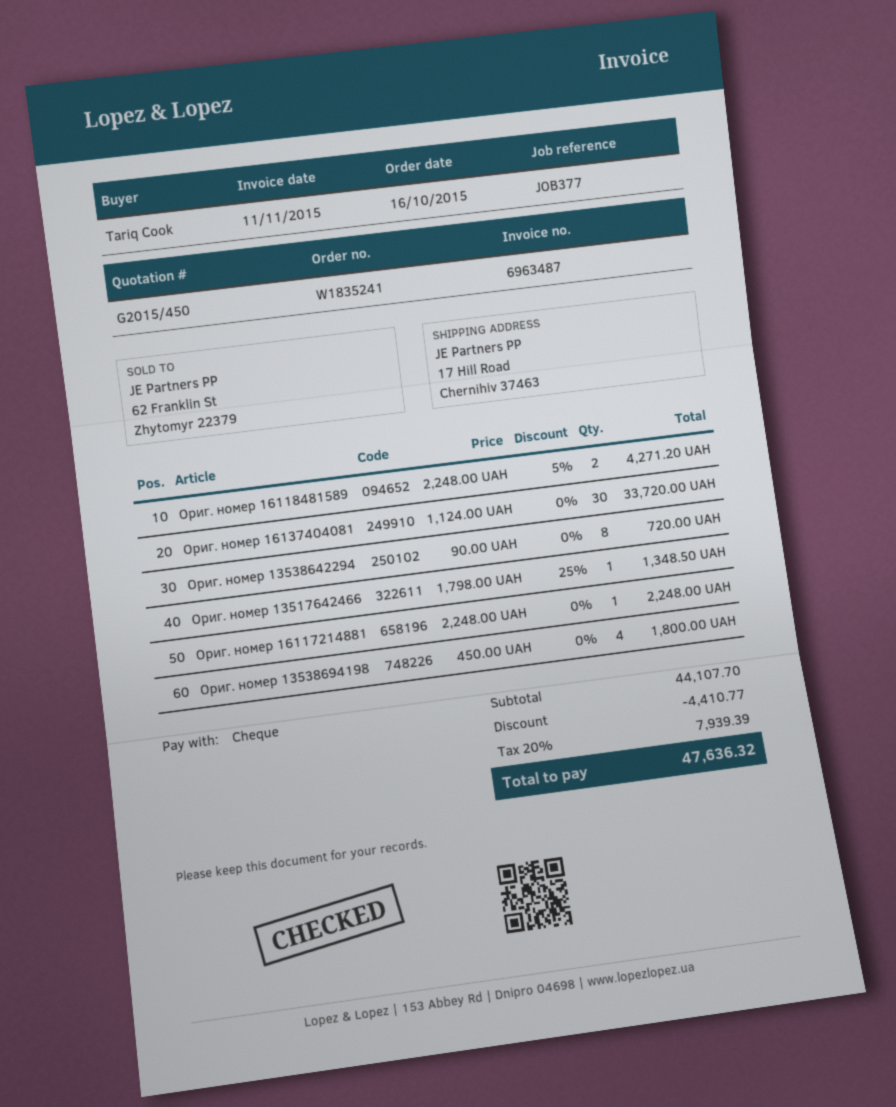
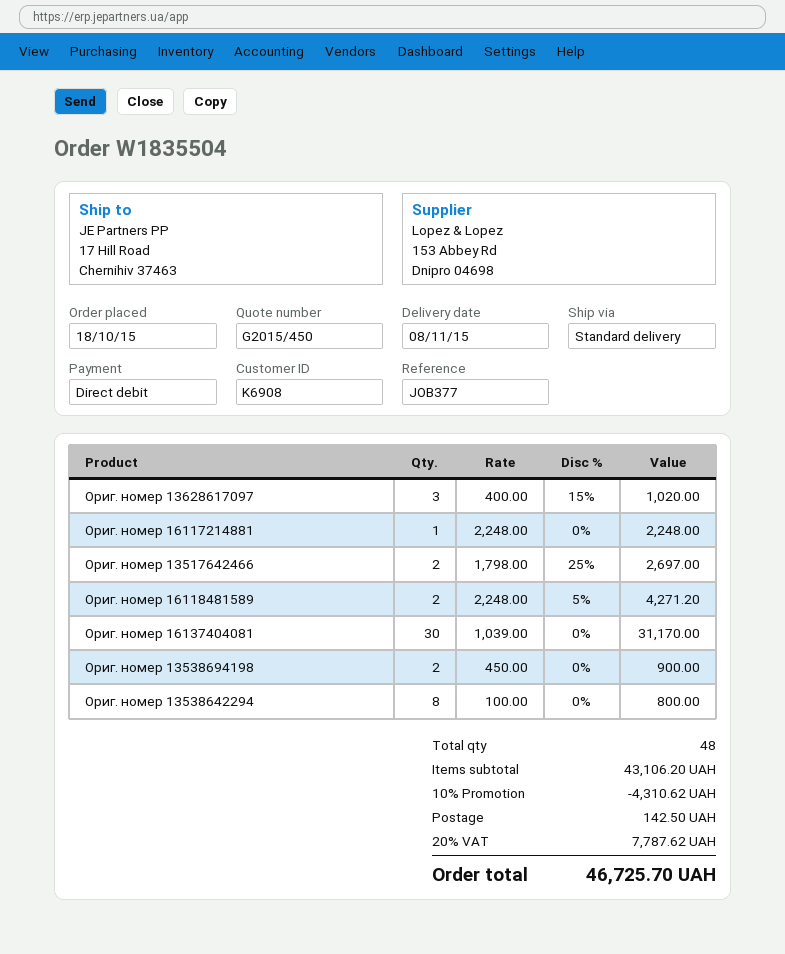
order number: W1835241 -> W1835504
order date: 2015-10-16 -> 2015-10-18
payment method: cheque -> direct debit
Ориг. номер 16137404081: 30 x 1124.00 = 33720.00 -> 30 x 1039.00 = 31170.00
Ориг. номер 13538642294: 8 x 90.00 = 720.00 -> 8 x 100.00 = 800.00
Ориг. номер 13517642466: 1 x 1798.00 - 25% = 1348.50 -> 2 x 1798.00 - 25% = 2697.00
Ориг. номер 13538694198: 4 x 450.00 = 1800.00 -> 2 x 450.00 = 900.00
Ориг. номер 13628617097: none -> 3 x 400.00 - 15% = 1020.00
subtotal: 44107.70 -> 43106.20
discount: 4410.77 -> 4310.62
shipping: none -> 142.50
tax: 20% = 7939.39 -> 20% = 7787.62
total: 47636.32 -> 46725.70

